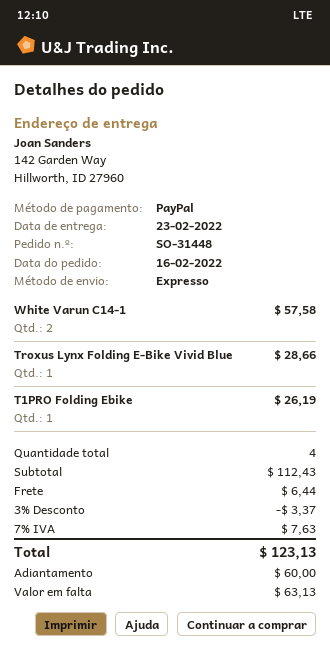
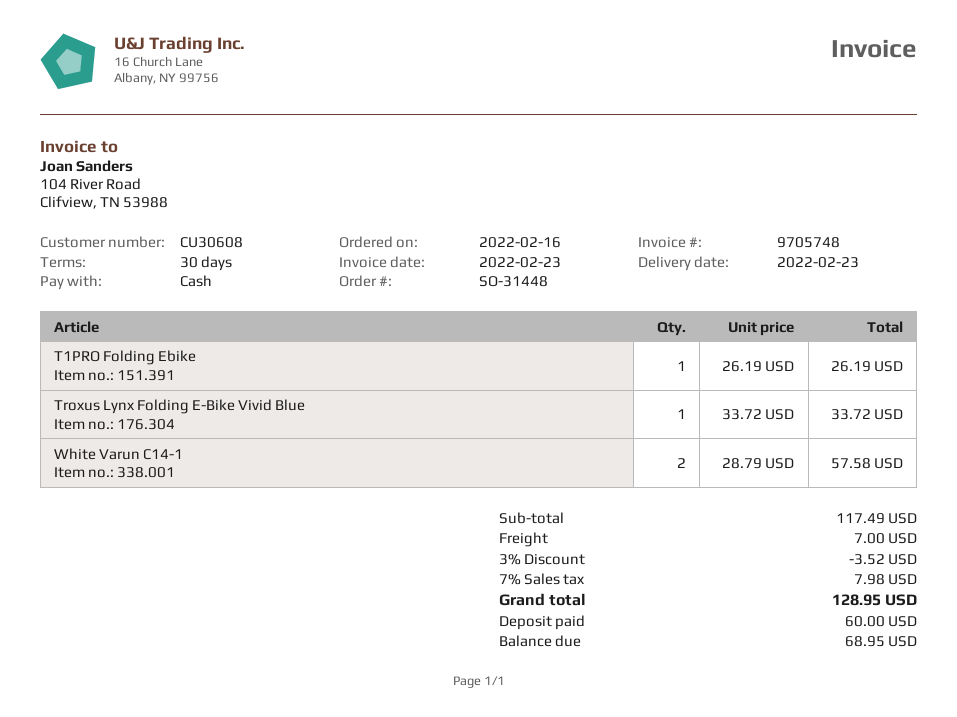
payment method: PayPal -> cash
Troxus Lynx Folding E-Bike Vivid Blue: 1 for 28.66 -> 1 for 33.72
subtotal: 112.43 -> 117.49
discount: 3% = 3.37 -> 3% = 3.52
shipping: 6.44 -> 7.00
tax: 7% = 7.63 -> 7% = 7.98
total: 123.13 -> 128.95
balance: 63.13 -> 68.95

